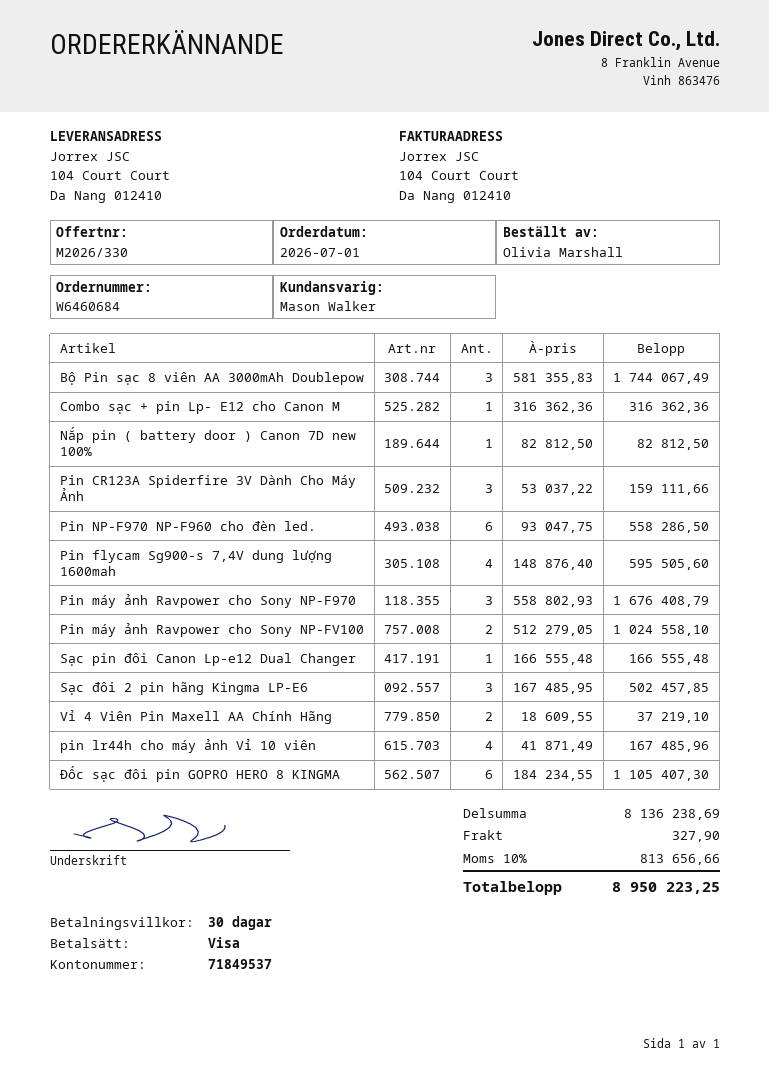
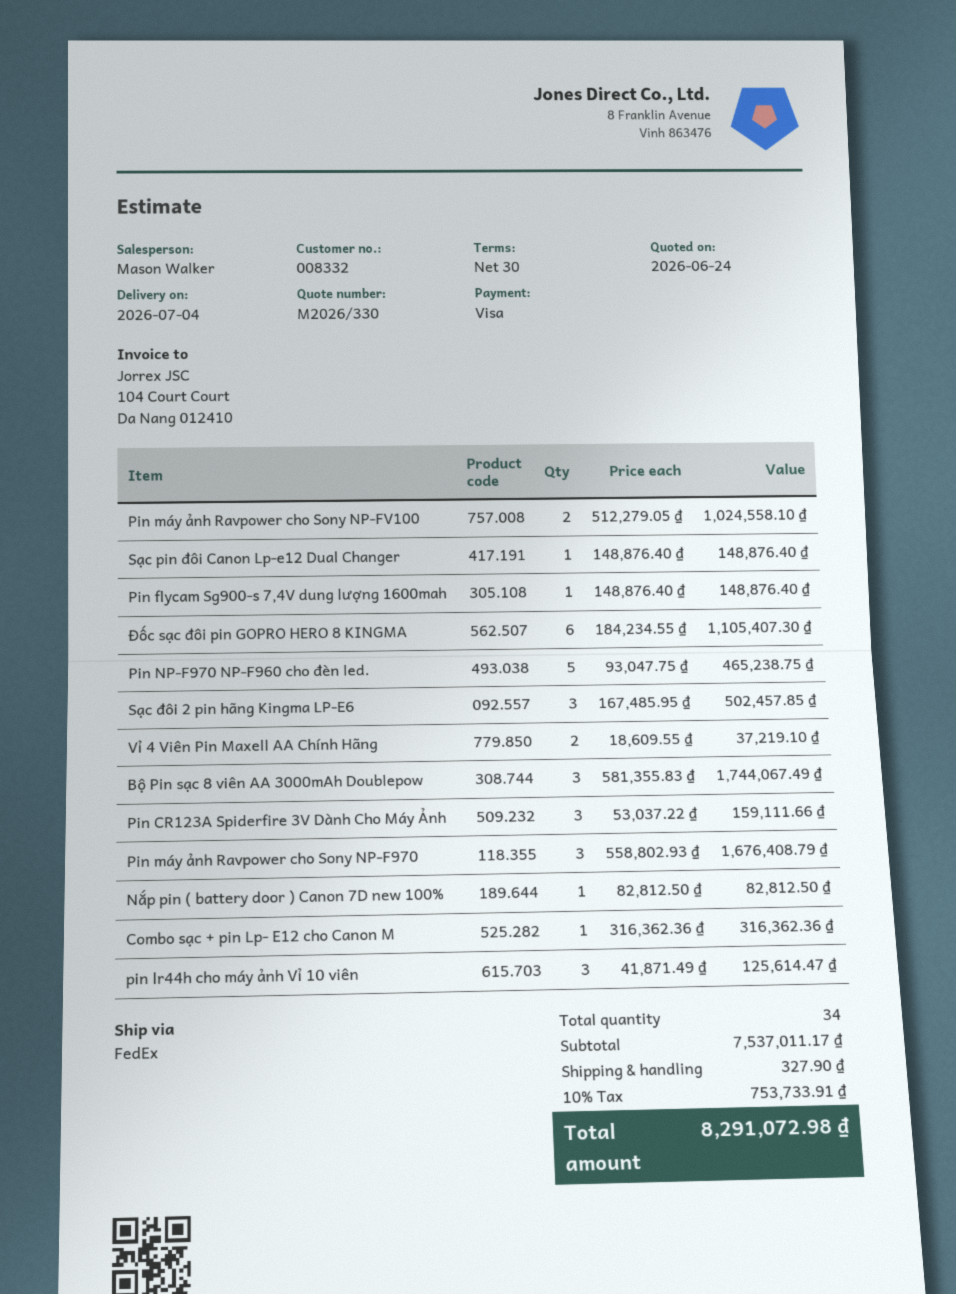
Pin NP-F970 NP-F960 cho đèn led.: 6 x 93047.75 = 558286.50 -> 5 x 93047.75 = 465238.75
Pin flycam Sg900-s 7,4V dung lượng 1600mah: 4 x 148876.40 = 595505.60 -> 1 x 148876.40 = 148876.40
Sạc pin đôi Canon Lp-e12 Dual Changer: 1 x 166555.48 = 166555.48 -> 1 x 148876.40 = 148876.40
pin lr44h cho máy ảnh Vỉ 10 viên: 4 x 41871.49 = 167485.96 -> 3 x 41871.49 = 125614.47
subtotal: 8136238.69 -> 7537011.17
tax: 10% = 813656.66 -> 10% = 753733.91
total: 8950223.25 -> 8291072.98

